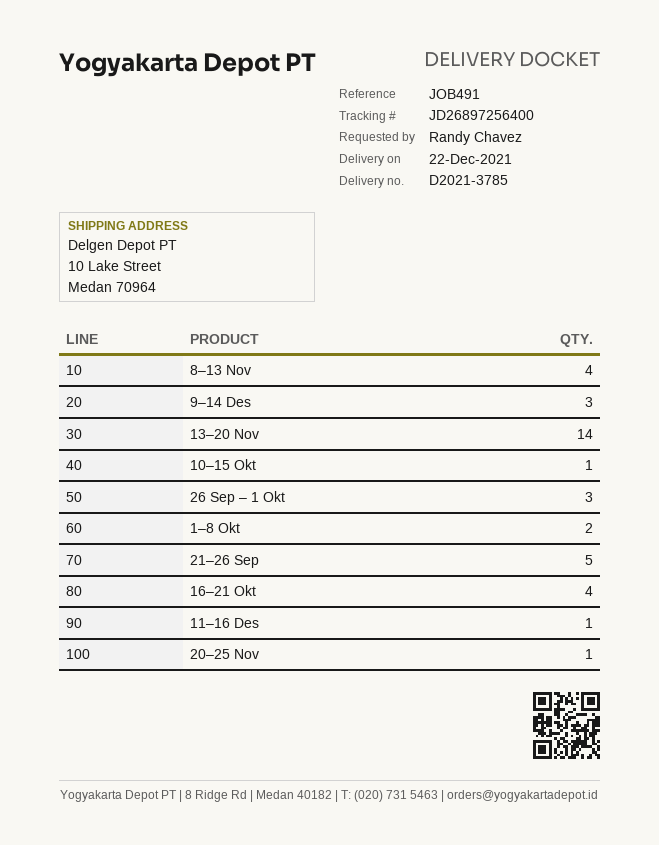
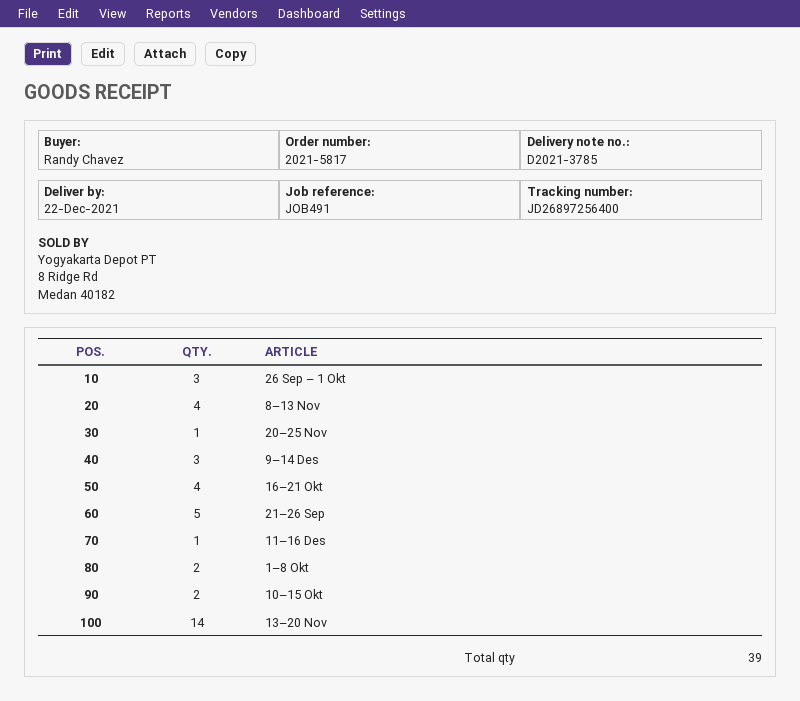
10–15 Okt: 1 -> 2

